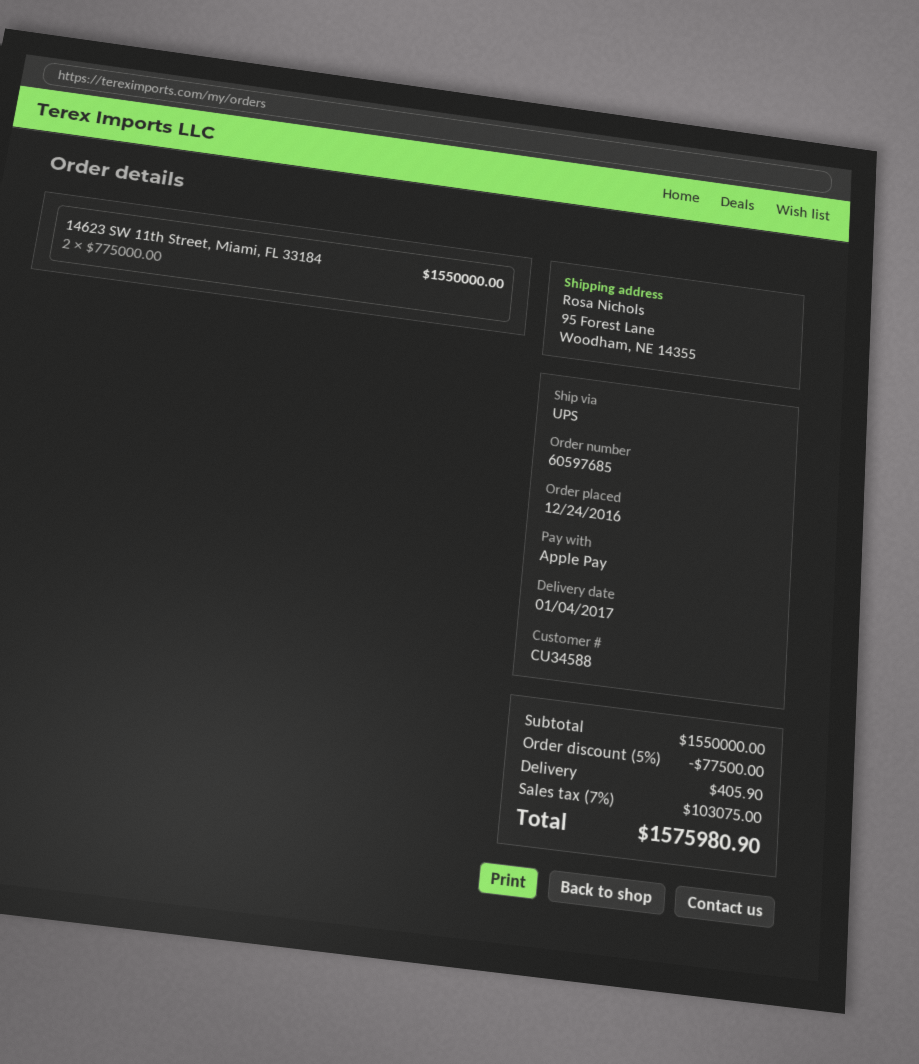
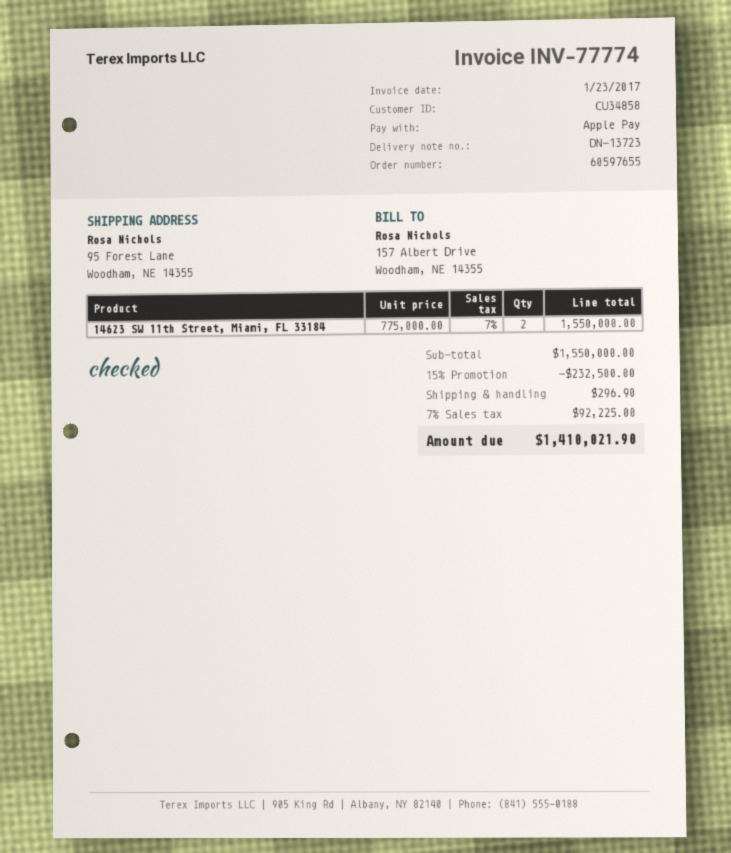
order number: 60597685 -> 60597655
customer number: CU34588 -> CU34858
discount: 5% = 77500.00 -> 15% = 232500.00
shipping: 405.90 -> 296.90
tax: 7% = 103075.00 -> 7% = 92225.00
total: 1575980.90 -> 1410021.90

